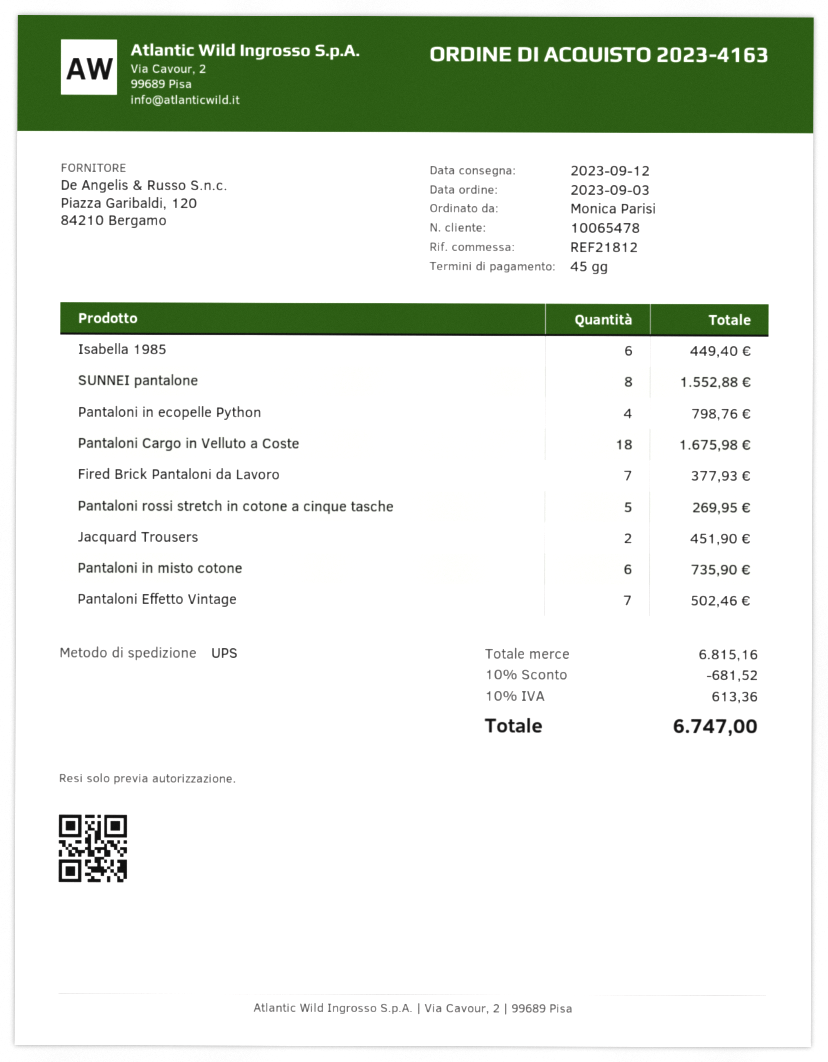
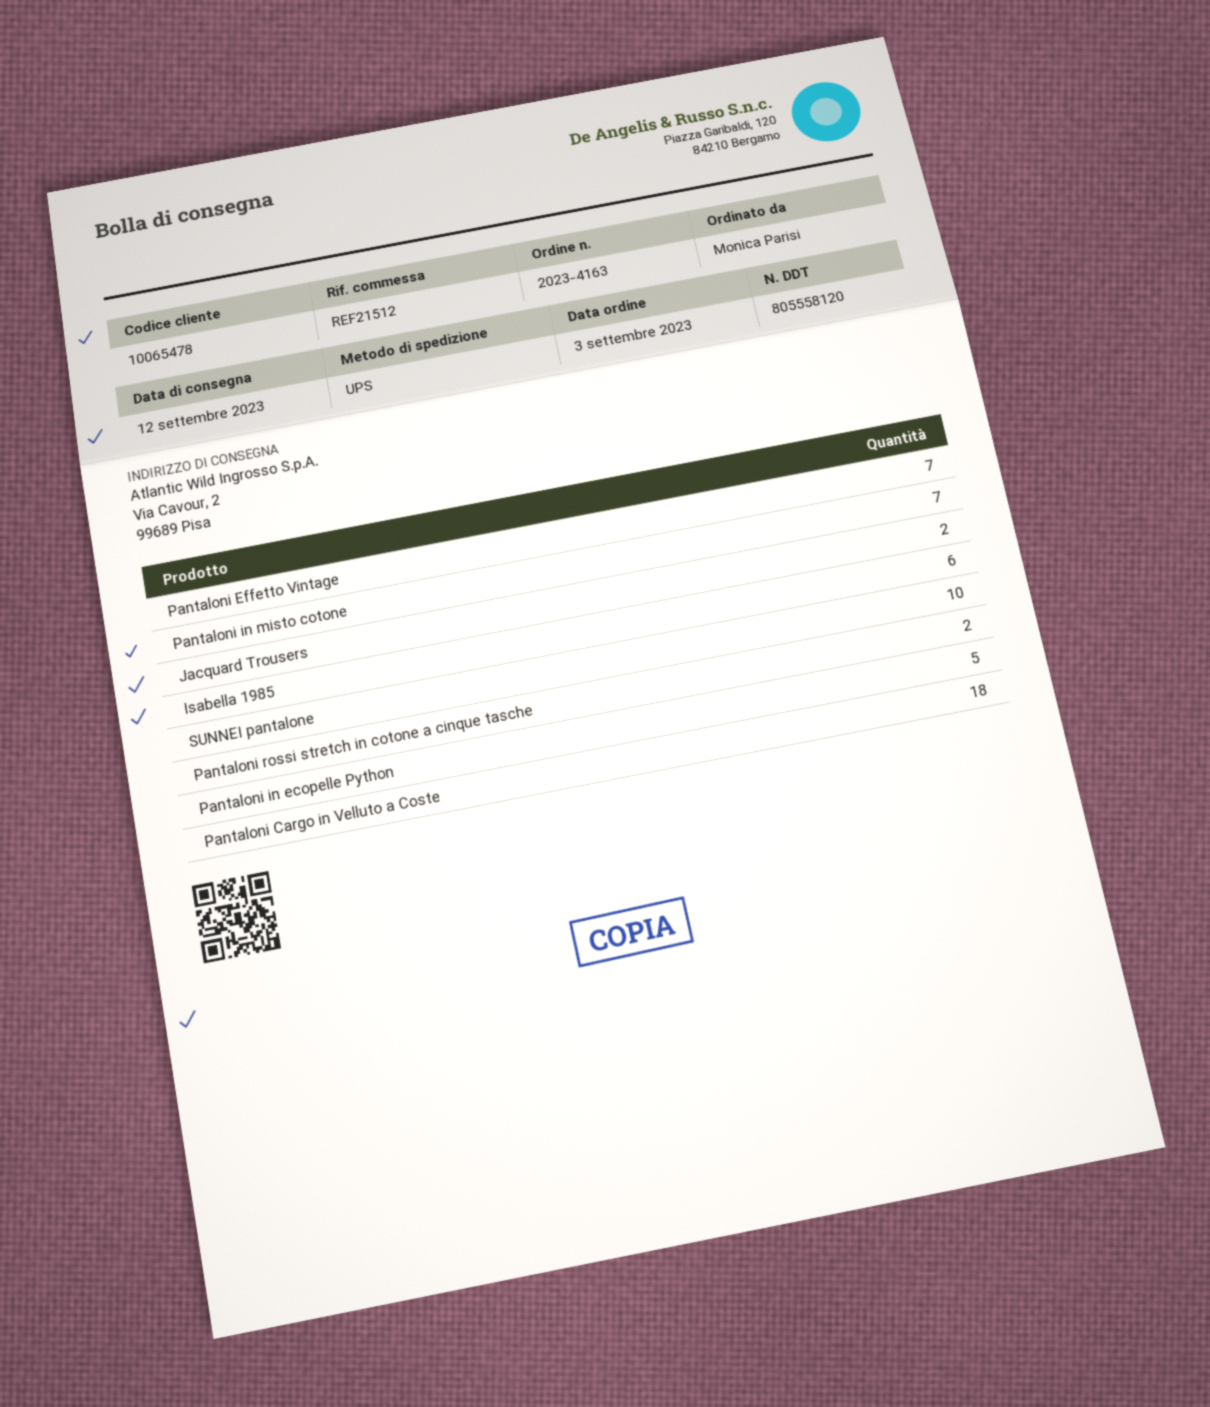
reference: REF21812 -> REF21512
SUNNEI pantalone: 8 -> 10
Pantaloni in ecopelle Python: 4 -> 5
Fired Brick Pantaloni da Lavoro: 7 -> none
Pantaloni rossi stretch in cotone a cinque tasche: 5 -> 2
Pantaloni in misto cotone: 6 -> 7

